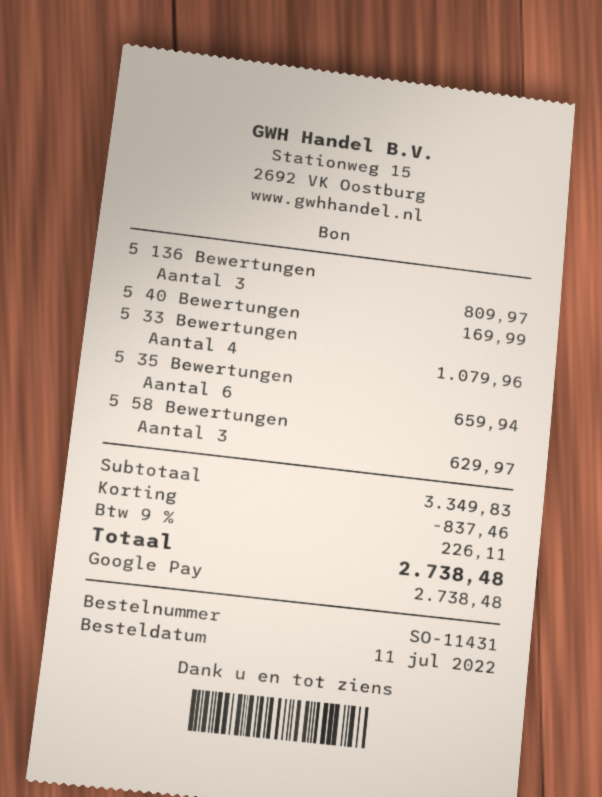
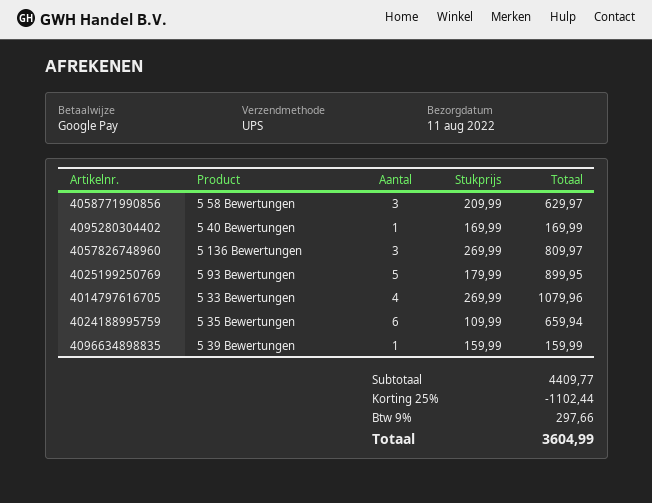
5 93 Bewertungen: none -> 5 for 899.95
5 39 Bewertungen: none -> 1 for 159.99
subtotal: 3349.83 -> 4409.77
discount: 837.46 -> 1102.44
tax: 9% = 226.11 -> 9% = 297.66
total: 2738.48 -> 3604.99

